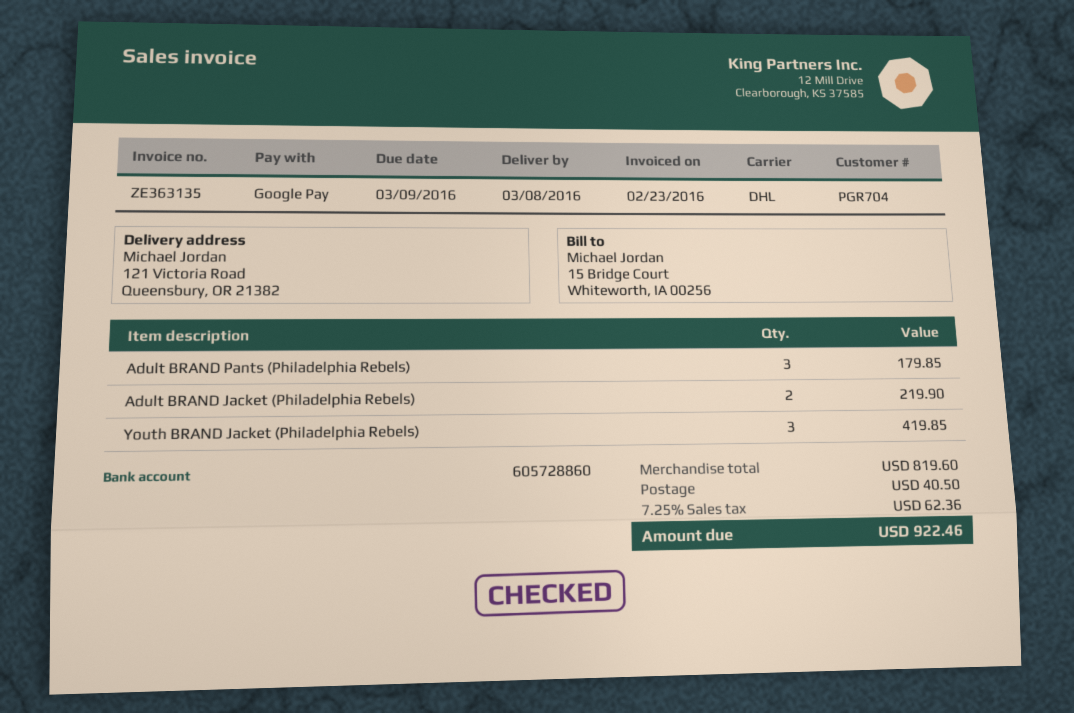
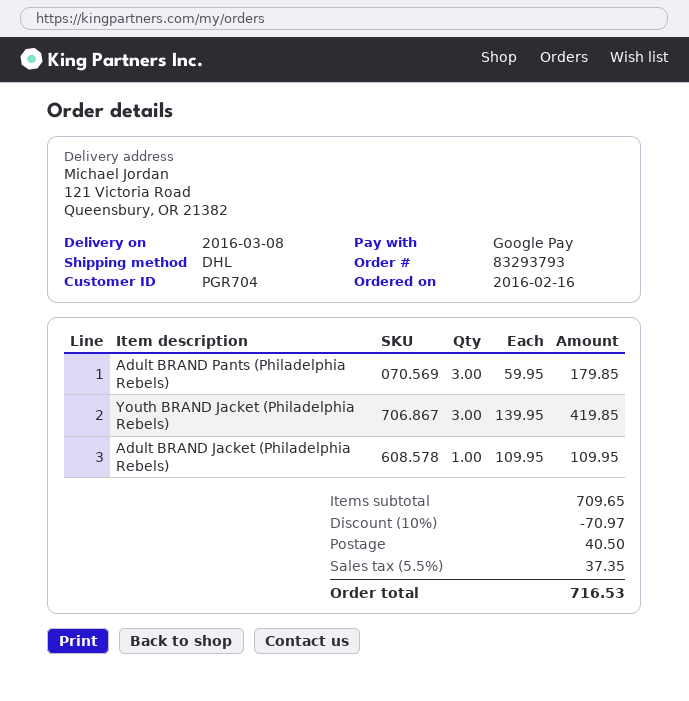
Adult BRAND Jacket (Philadelphia Rebels): 2 for 219.90 -> 1 for 109.95
subtotal: 819.60 -> 709.65
discount: none -> 10% = 70.97
tax: 7.25% = 62.36 -> 5.5% = 37.35
total: 922.46 -> 716.53

